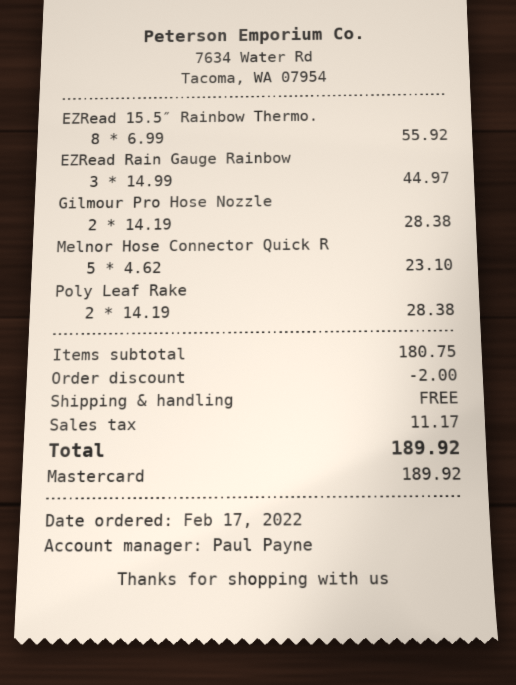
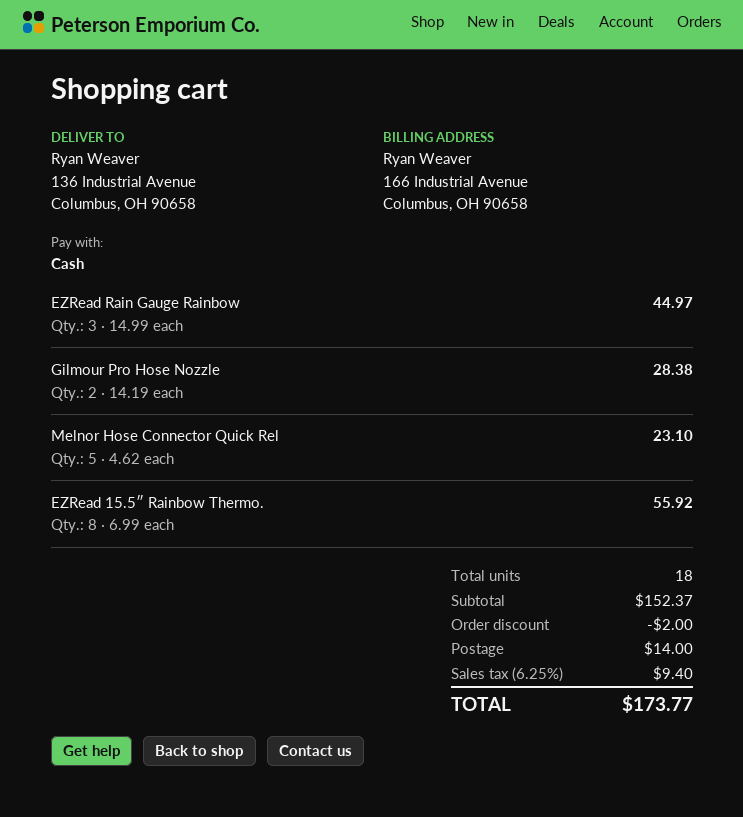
payment method: Mastercard -> cash
Poly Leaf Rake: 2 x 14.19 = 28.38 -> none
subtotal: 180.75 -> 152.37
shipping: 0.00 -> 14.00
tax: 11.17 -> 9.40
total: 189.92 -> 173.77

